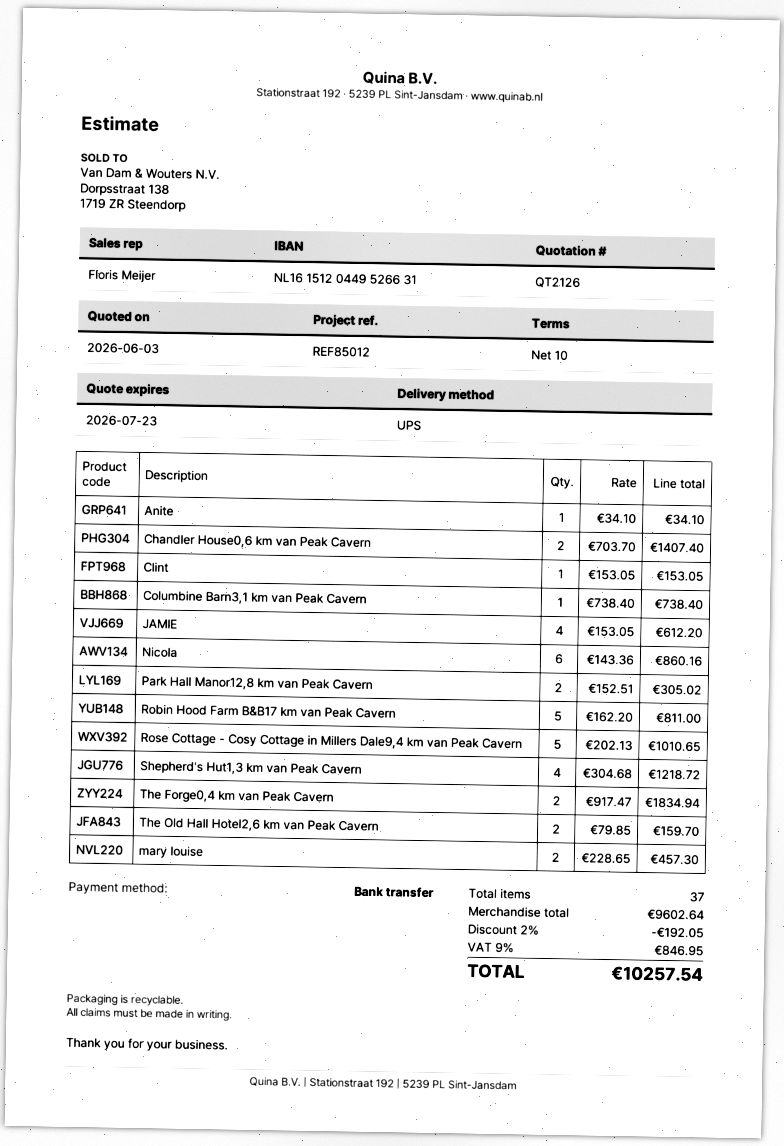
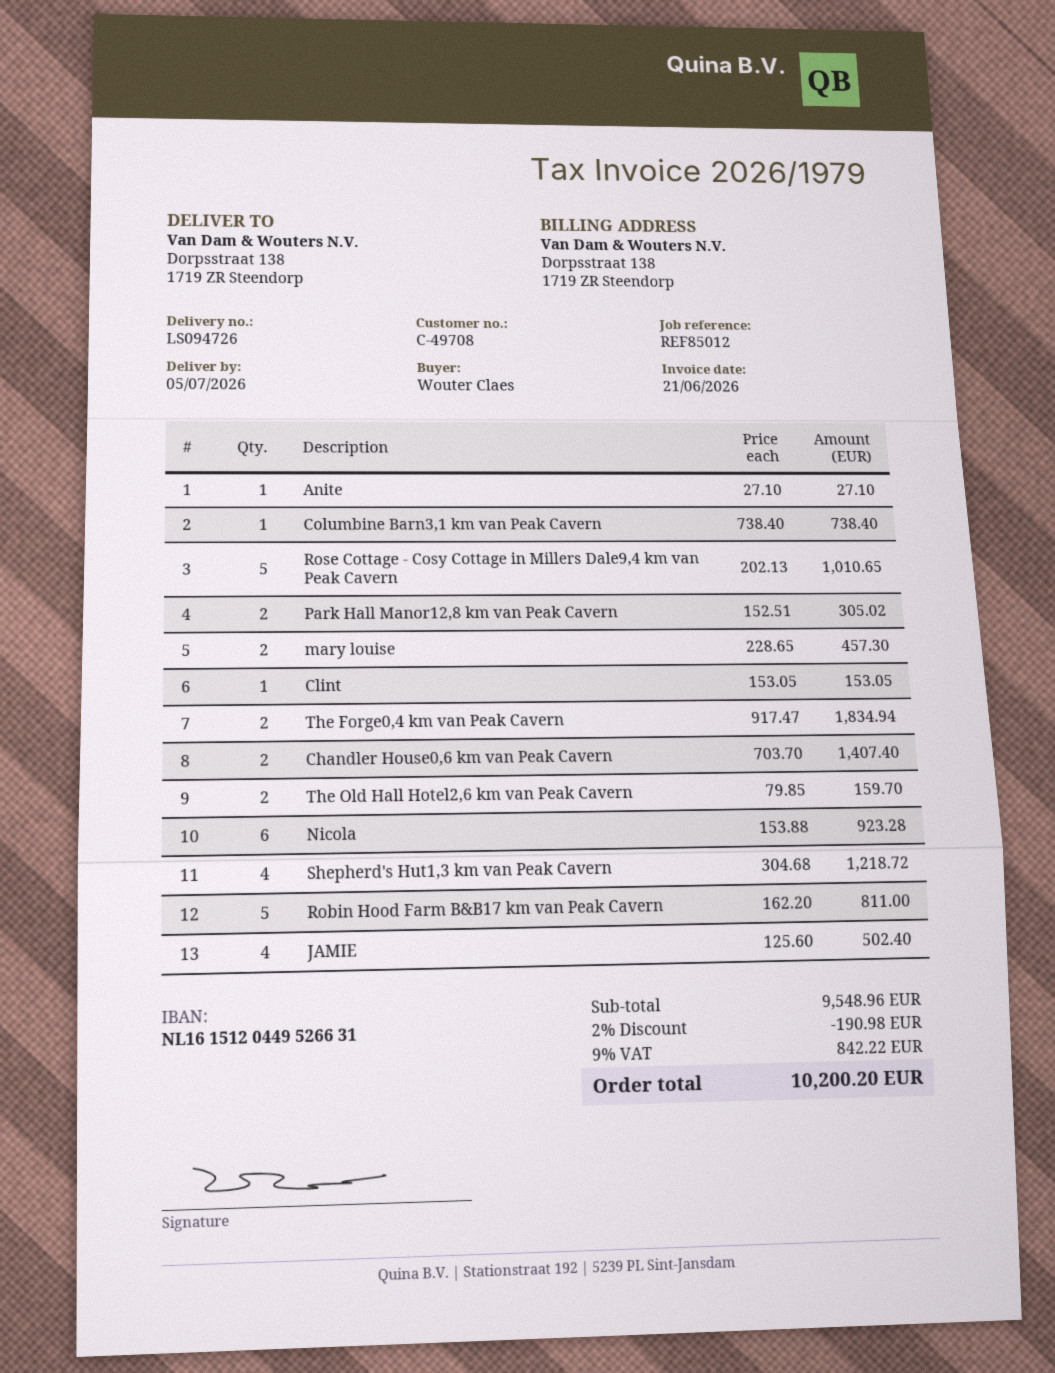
Anite: 1 x 34.10 = 34.10 -> 1 x 27.10 = 27.10
JAMIE: 4 x 153.05 = 612.20 -> 4 x 125.60 = 502.40
Nicola: 6 x 143.36 = 860.16 -> 6 x 153.88 = 923.28
subtotal: 9602.64 -> 9548.96
discount: 2% = 192.05 -> 2% = 190.98
tax: 9% = 846.95 -> 9% = 842.22
total: 10257.54 -> 10200.20

